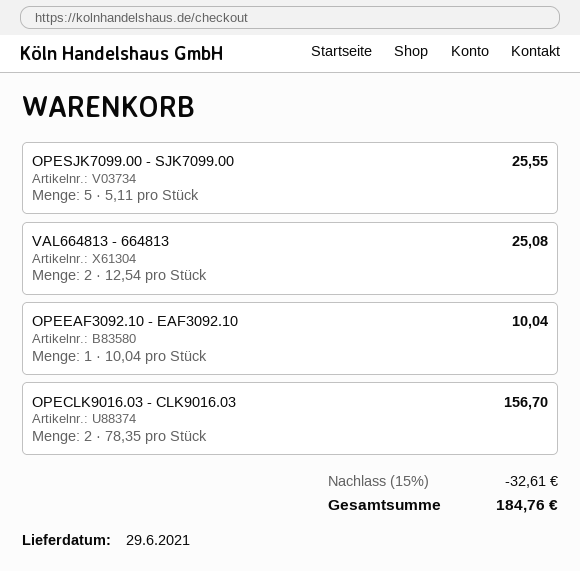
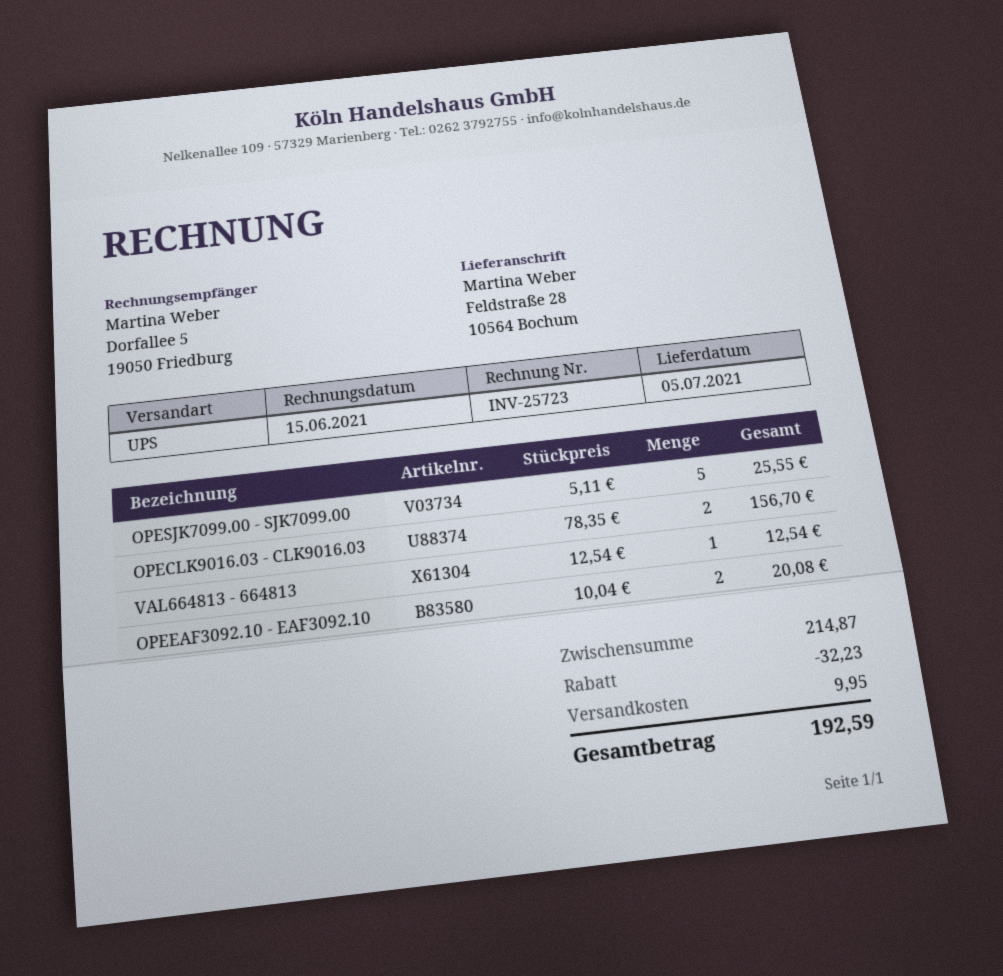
delivery date: 2021-06-29 -> 2021-07-05
VAL664813 - 664813: 2 x 12.54 = 25.08 -> 1 x 12.54 = 12.54
OPEEAF3092.10 - EAF3092.10: 1 x 10.04 = 10.04 -> 2 x 10.04 = 20.08
discount: 32.61 -> 32.23
shipping: none -> 9.95
total: 184.76 -> 192.59

